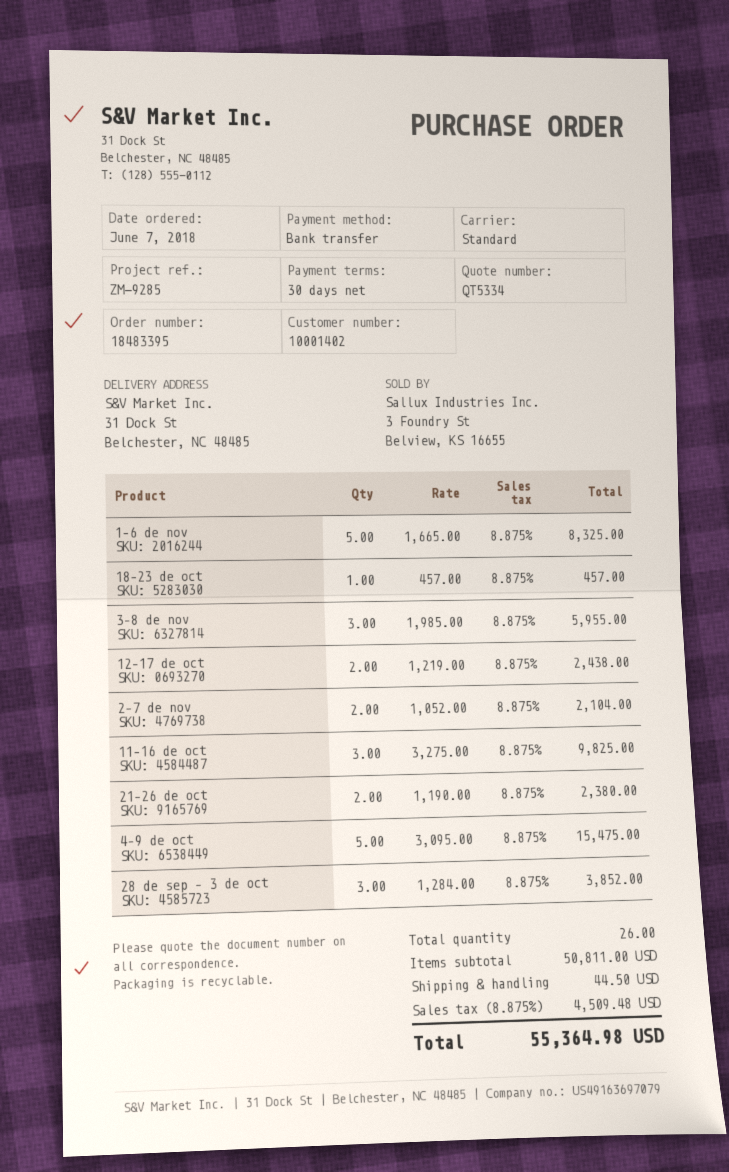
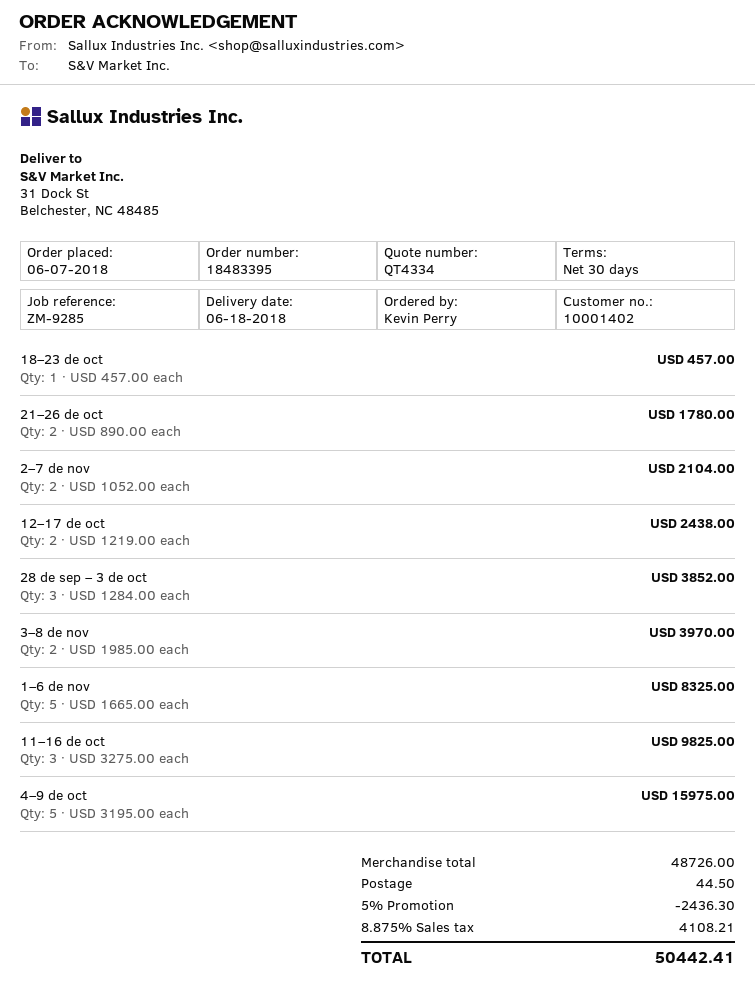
quote number: QT5334 -> QT4334
3–8 de nov: 3 x 1985.00 = 5955.00 -> 2 x 1985.00 = 3970.00
21–26 de oct: 2 x 1190.00 = 2380.00 -> 2 x 890.00 = 1780.00
4–9 de oct: 5 x 3095.00 = 15475.00 -> 5 x 3195.00 = 15975.00
subtotal: 50811.00 -> 48726.00
discount: none -> 5% = 2436.30
tax: 8.875% = 4509.48 -> 8.875% = 4108.21
total: 55364.98 -> 50442.41

